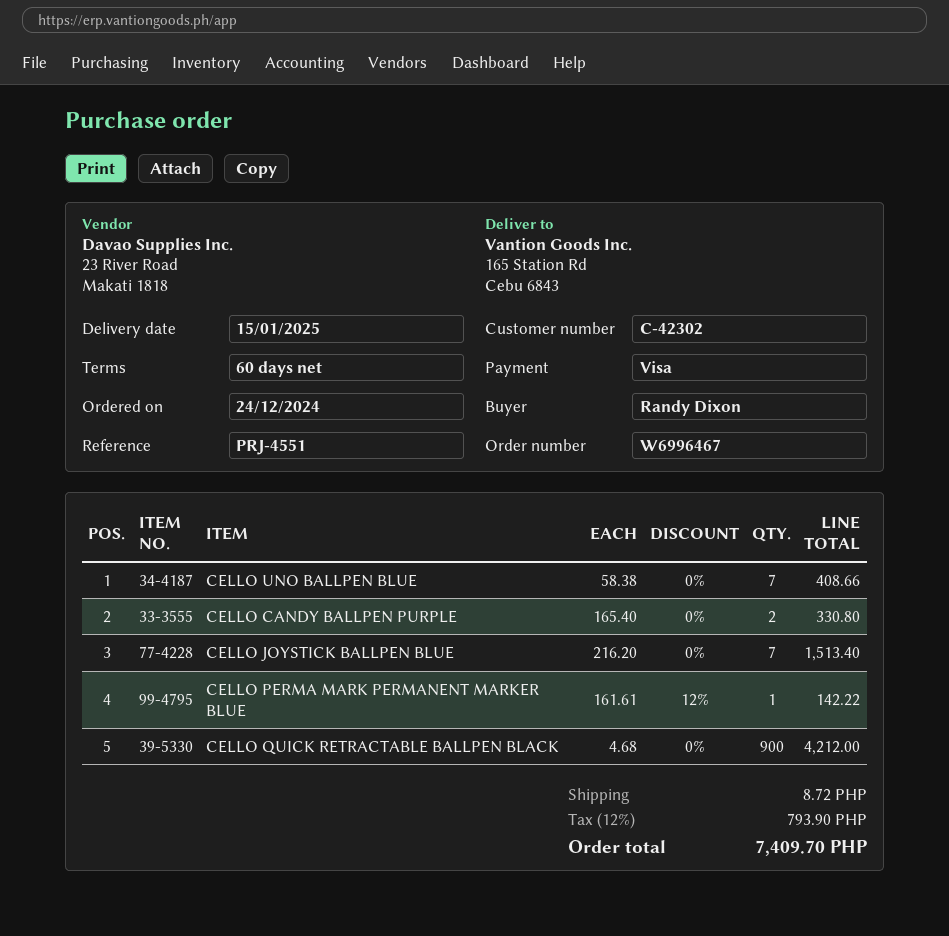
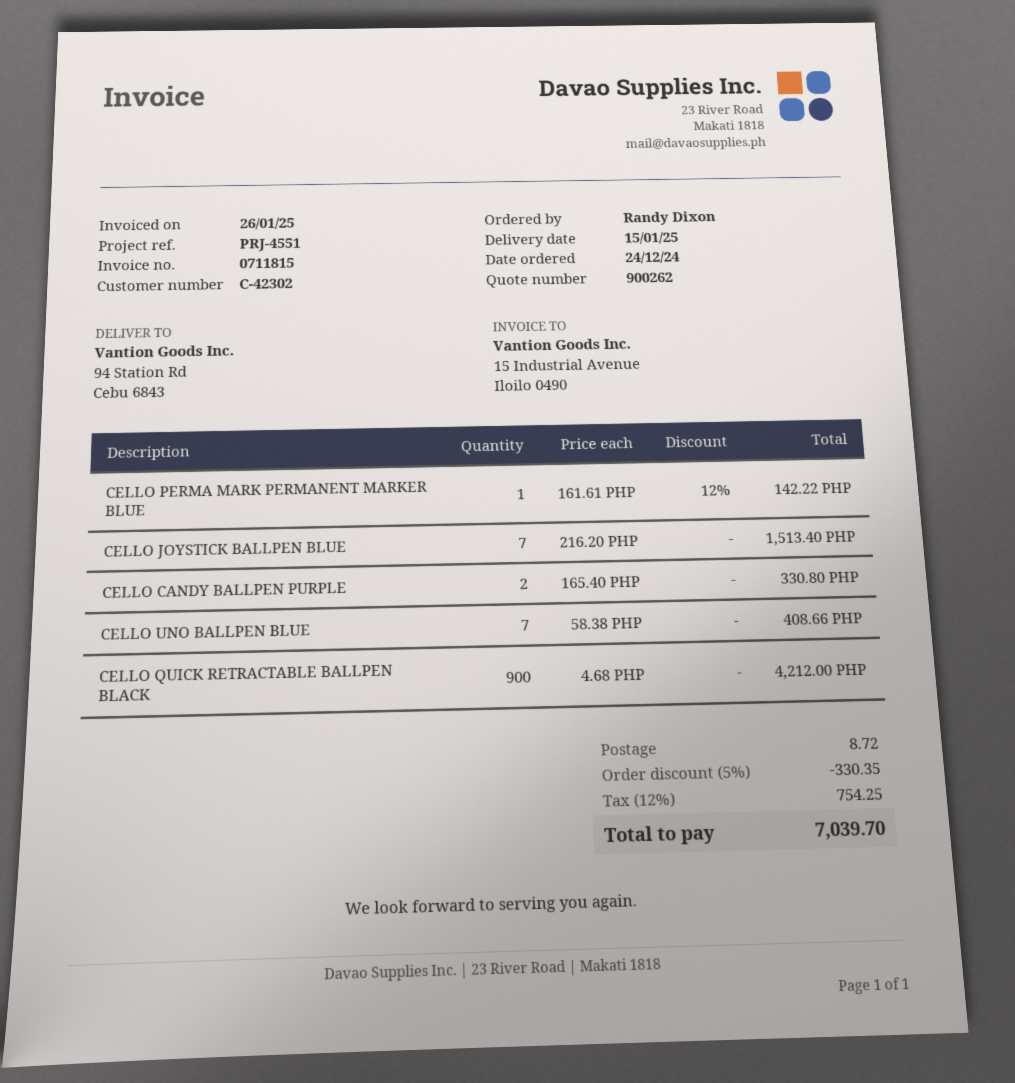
ship to: 165 Station Rd, Cebu 6843 -> 94 Station Rd, Cebu 6843
discount: none -> 5% = 330.35
tax: 12% = 793.90 -> 12% = 754.25
total: 7409.70 -> 7039.70

